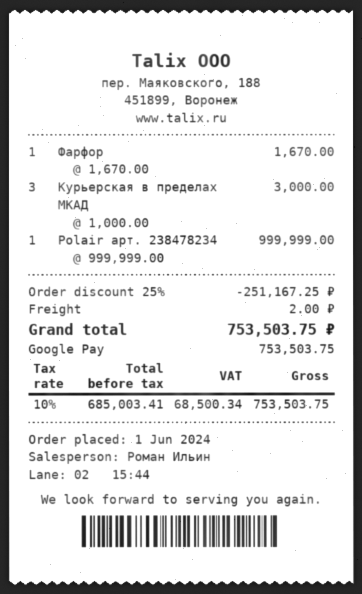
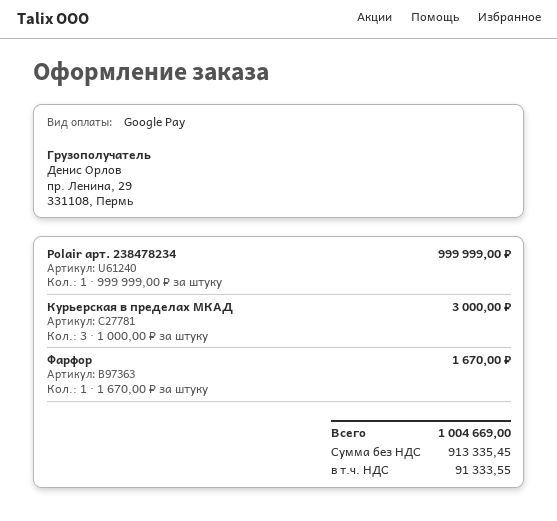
discount: 25% = 251167.25 -> none
shipping: 2.00 -> none
net: 685003.41 -> 913335.45
tax: 68500.34 -> 91333.55
total: 753503.75 -> 1004669.00

